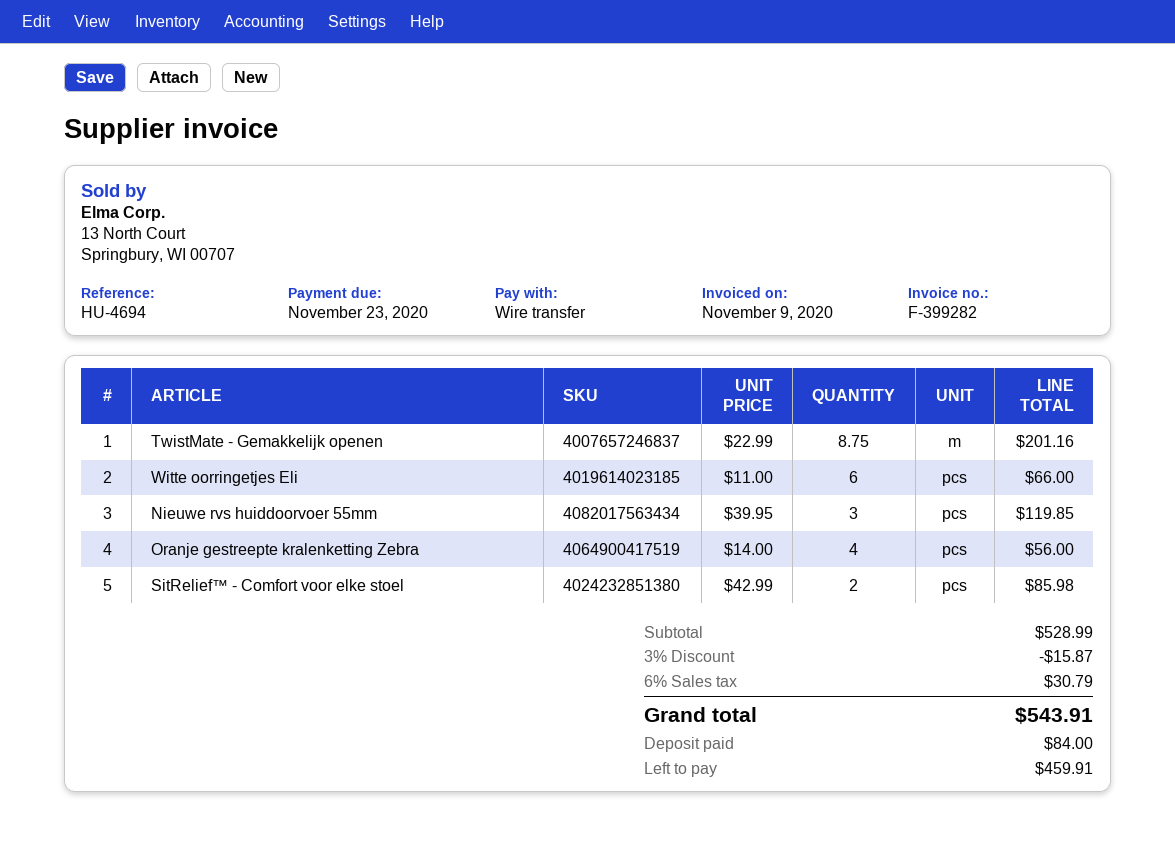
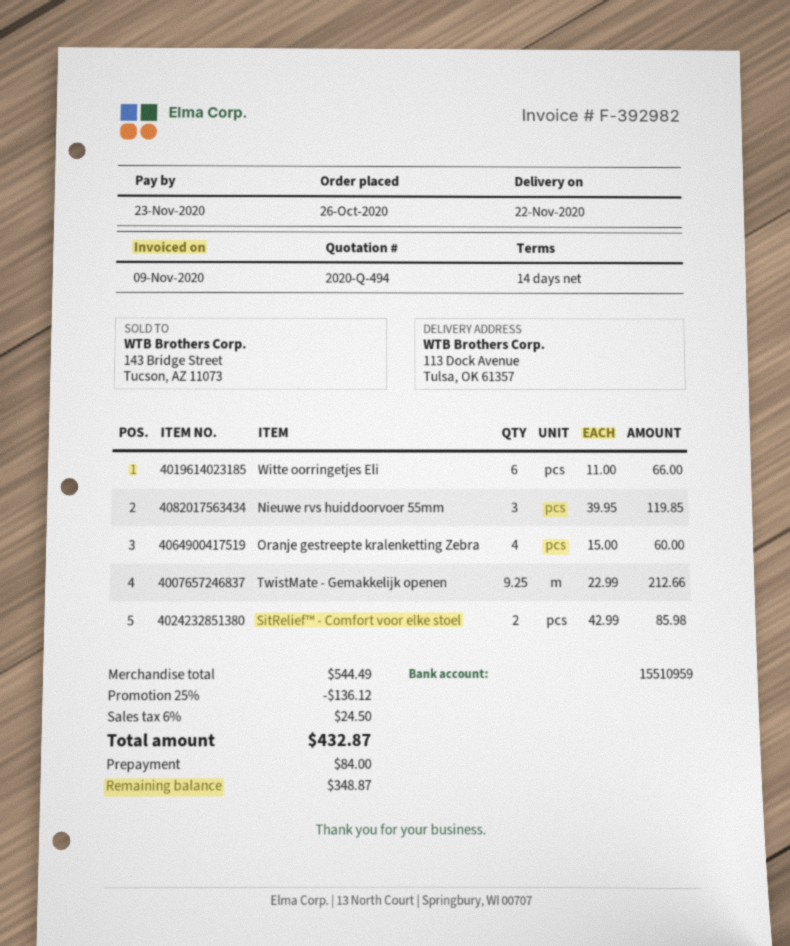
invoice number: F-399282 -> F-392982
TwistMate - Gemakkelijk openen: 8.75 x 22.99 = 201.16 -> 9.25 x 22.99 = 212.66
Oranje gestreepte kralenketting Zebra: 4 x 14.00 = 56.00 -> 4 x 15.00 = 60.00
subtotal: 528.99 -> 544.49
discount: 3% = 15.87 -> 25% = 136.12
tax: 6% = 30.79 -> 6% = 24.50
total: 543.91 -> 432.87
balance: 459.91 -> 348.87

